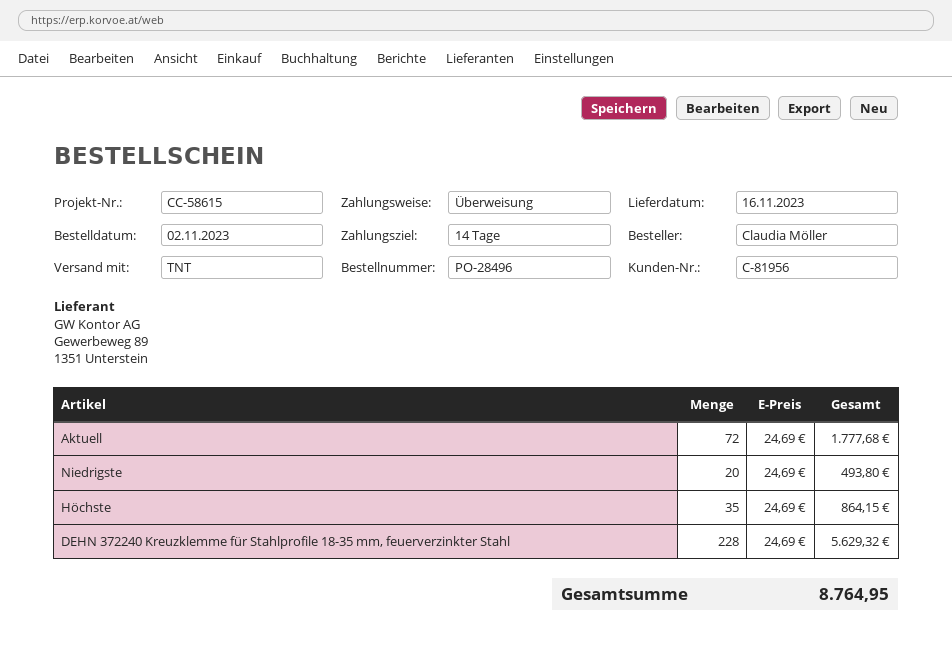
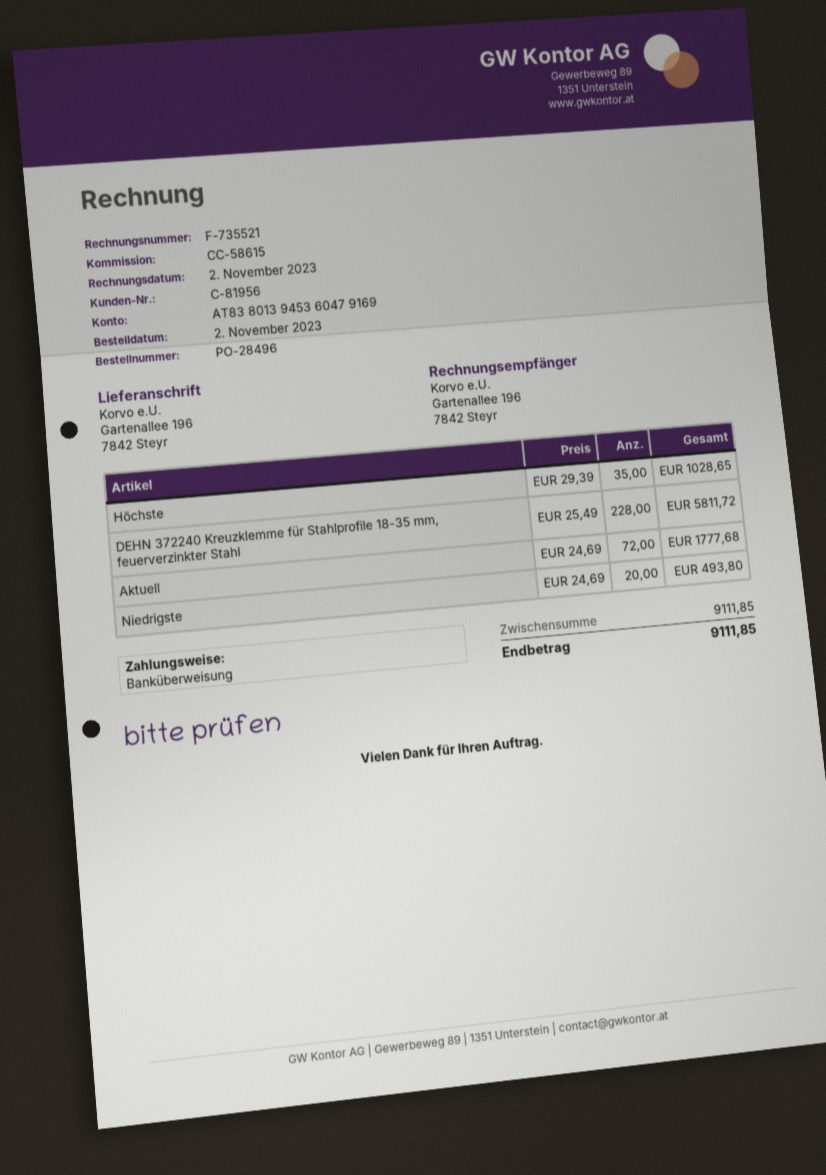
Höchste: 35 x 24.69 = 864.15 -> 35 x 29.39 = 1028.65
DEHN 372240 Kreuzklemme für Stahlprofile 18-35 mm, feuerverzinkter Stahl: 228 x 24.69 = 5629.32 -> 228 x 25.49 = 5811.72
total: 8764.95 -> 9111.85

